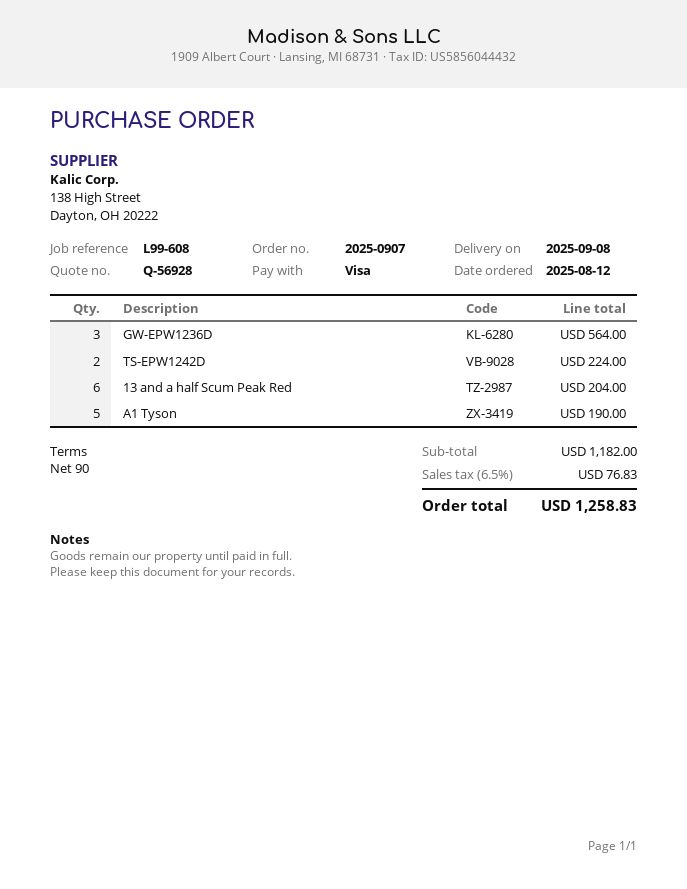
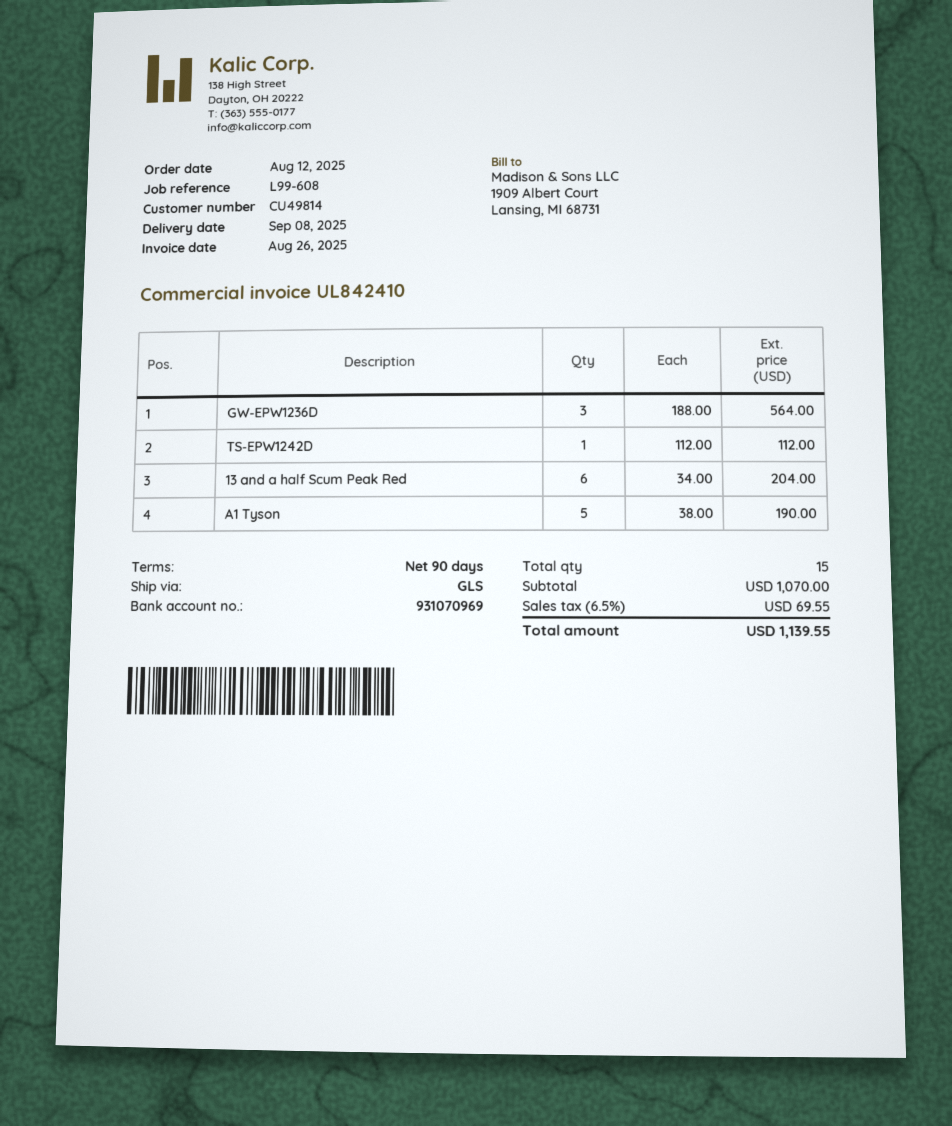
TS-EPW1242D: 2 for 224.00 -> 1 for 112.00
subtotal: 1182.00 -> 1070.00
tax: 6.5% = 76.83 -> 6.5% = 69.55
total: 1258.83 -> 1139.55

